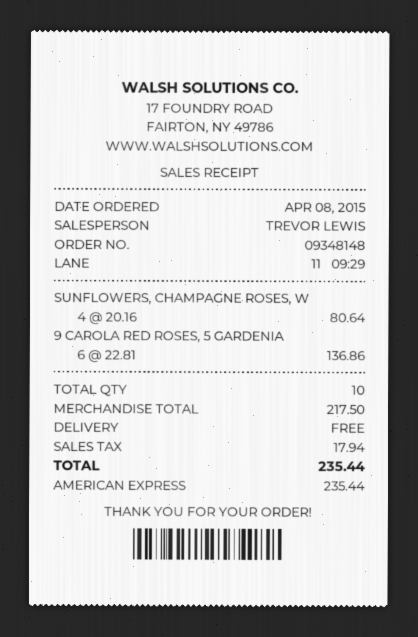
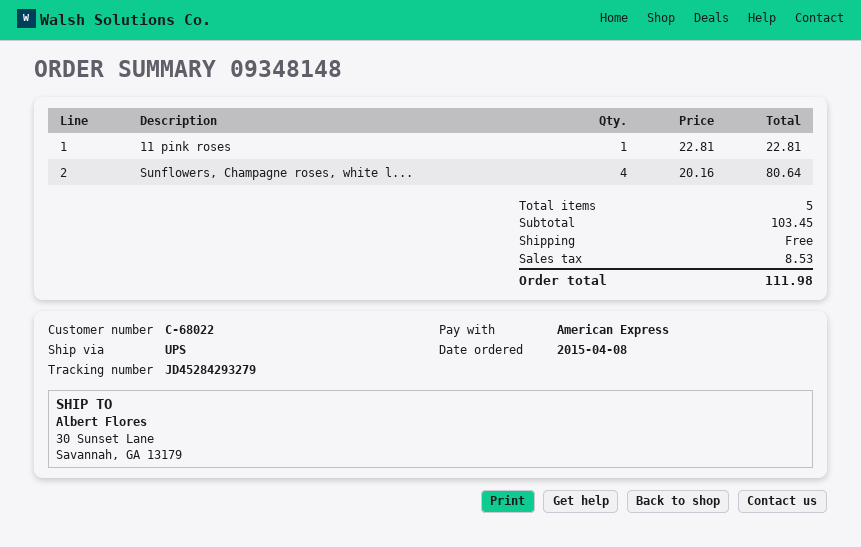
9 CAROLA RED ROSES, 5 GARDENIA: 6 x 22.81 = 136.86 -> none
11 pink roses: none -> 1 x 22.81 = 22.81
total quantity: 10 -> 5
subtotal: 217.50 -> 103.45
tax: 17.94 -> 8.53
total: 235.44 -> 111.98

